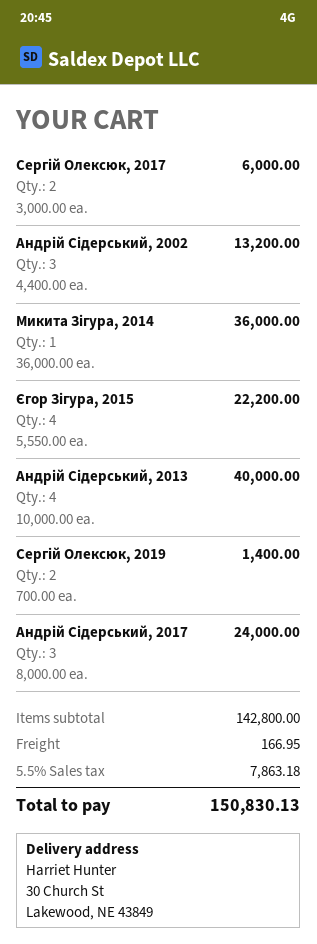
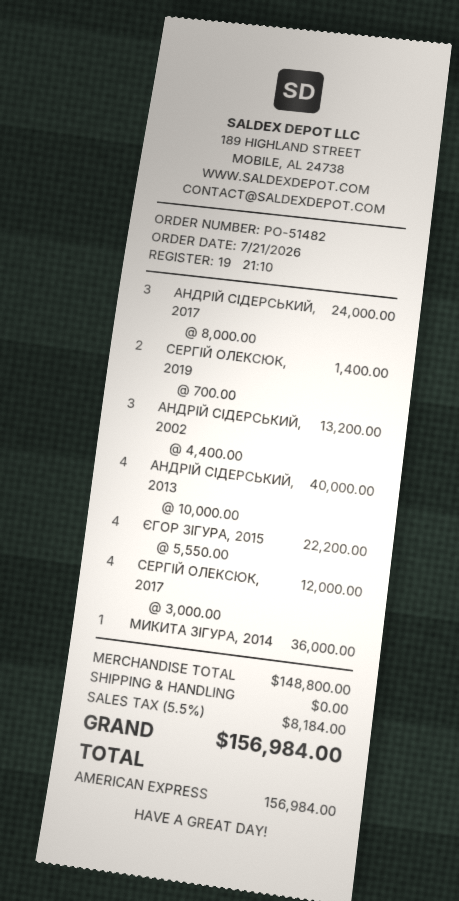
Сергій Олексюк, 2017: 2 x 3000.00 = 6000.00 -> 4 x 3000.00 = 12000.00
subtotal: 142800.00 -> 148800.00
shipping: 166.95 -> 0.00
tax: 5.5% = 7863.18 -> 5.5% = 8184.00
total: 150830.13 -> 156984.00

